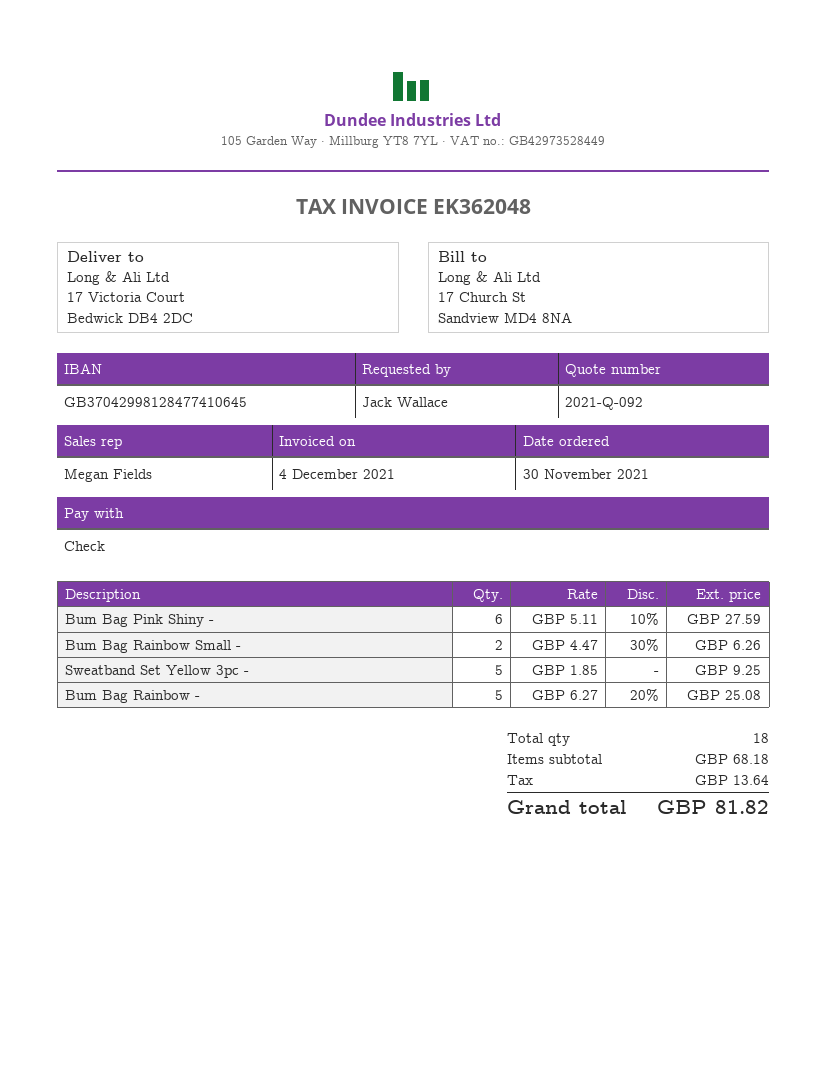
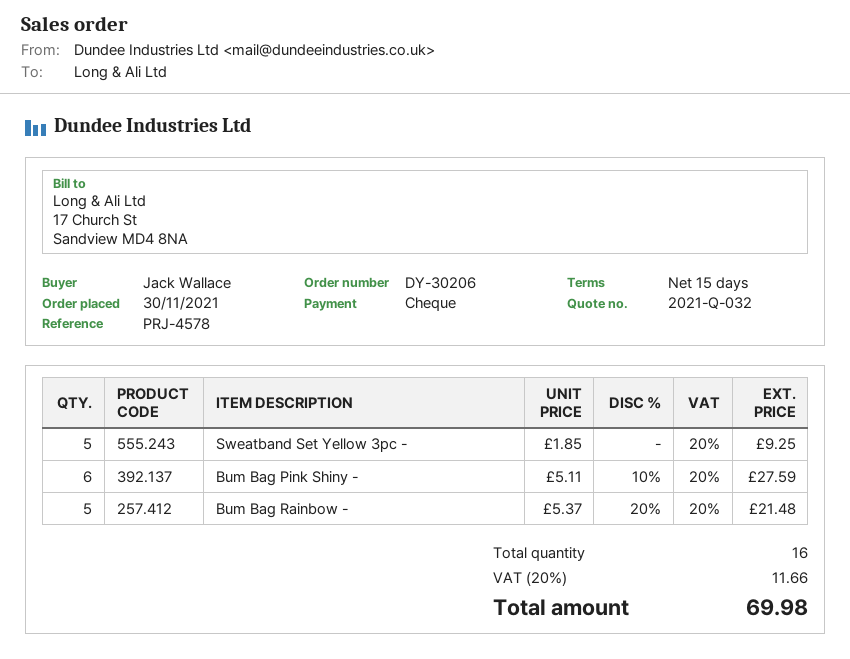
quote number: 2021-Q-092 -> 2021-Q-032
Bum Bag Rainbow Small -: 2 x 4.47 - 30% = 6.26 -> none
Bum Bag Rainbow -: 5 x 6.27 - 20% = 25.08 -> 5 x 5.37 - 20% = 21.48
total quantity: 18 -> 16
tax: 13.64 -> 11.66
total: 81.82 -> 69.98

